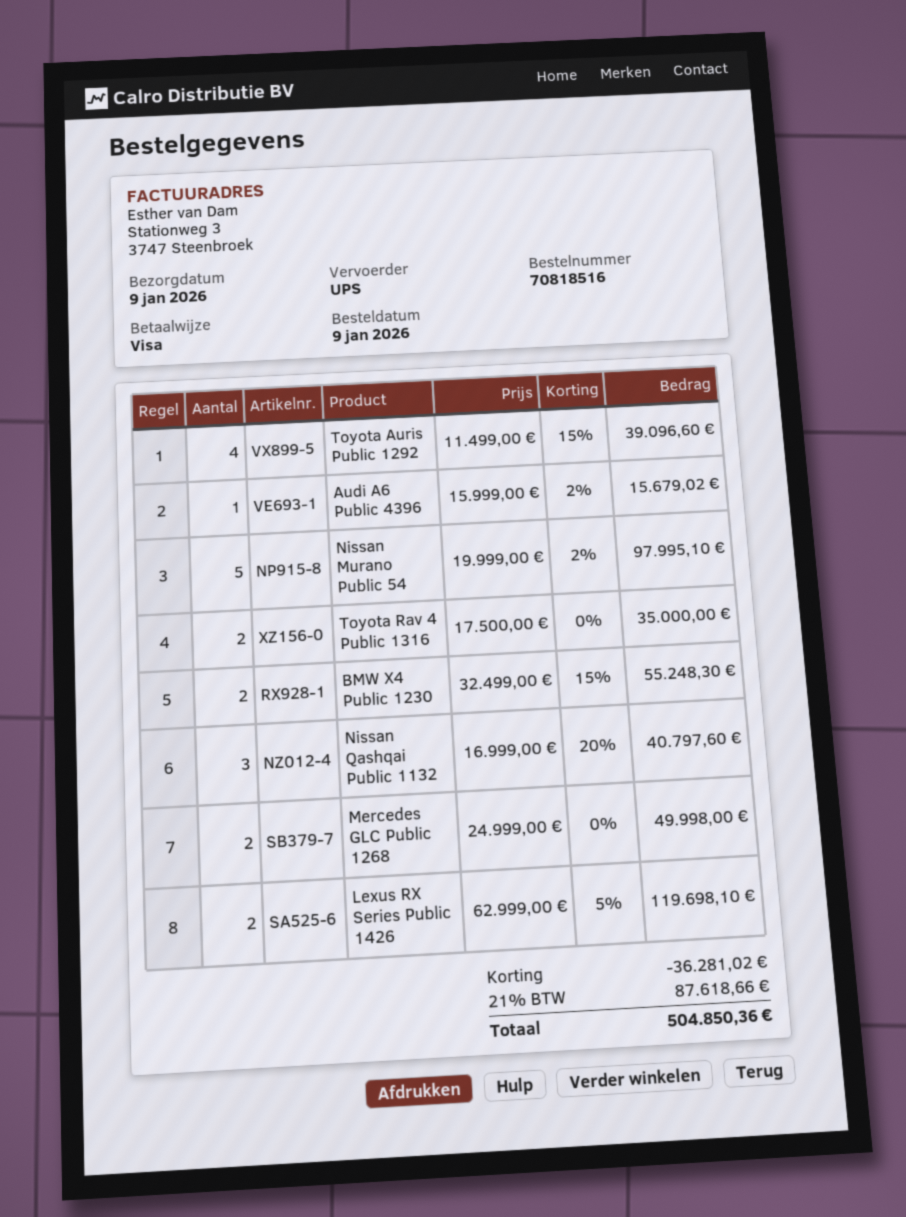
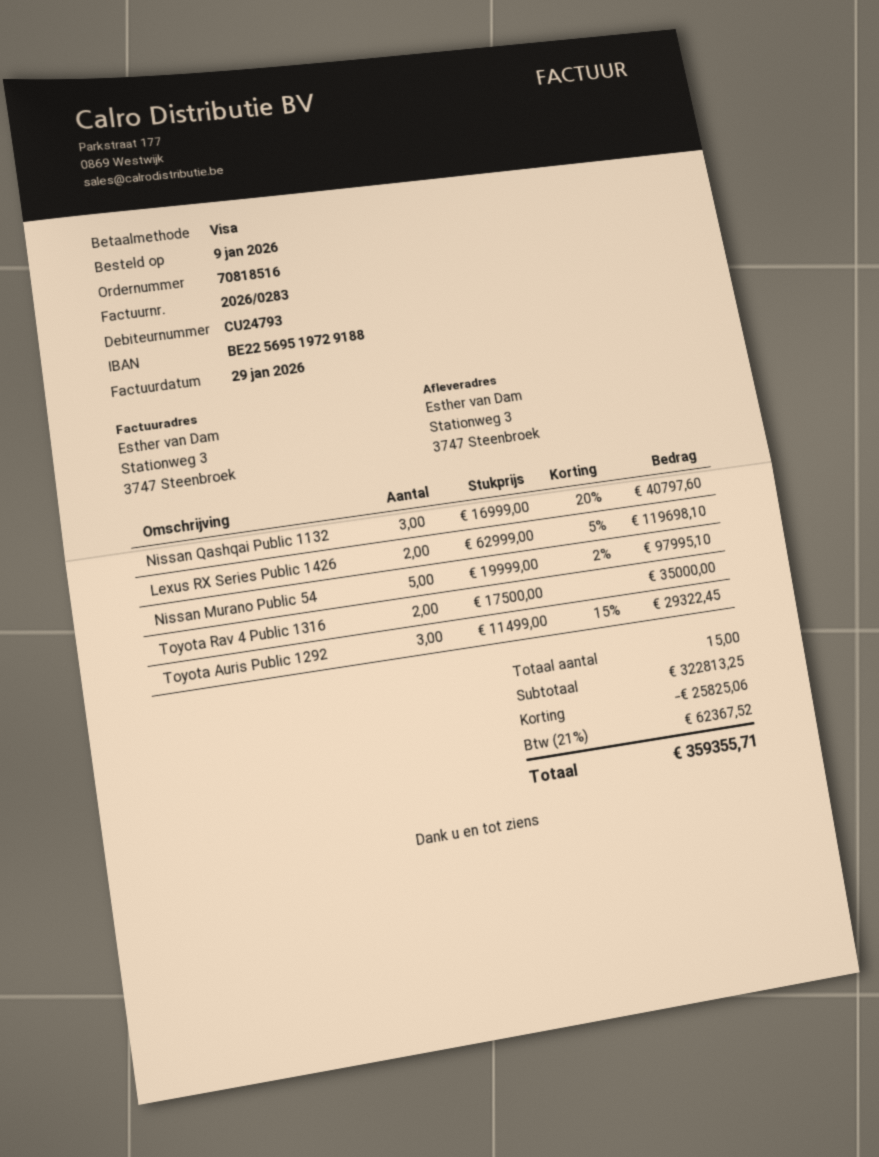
Toyota Auris Public 1292: 4 x 11499.00 - 15% = 39096.60 -> 3 x 11499.00 - 15% = 29322.45
Audi A6 Public 4396: 1 x 15999.00 - 2% = 15679.02 -> none
BMW X4 Public 1230: 2 x 32499.00 - 15% = 55248.30 -> none
Mercedes GLC Public 1268: 2 x 24999.00 = 49998.00 -> none
discount: 36281.02 -> 25825.06
tax: 21% = 87618.66 -> 21% = 62367.52
total: 504850.36 -> 359355.71

